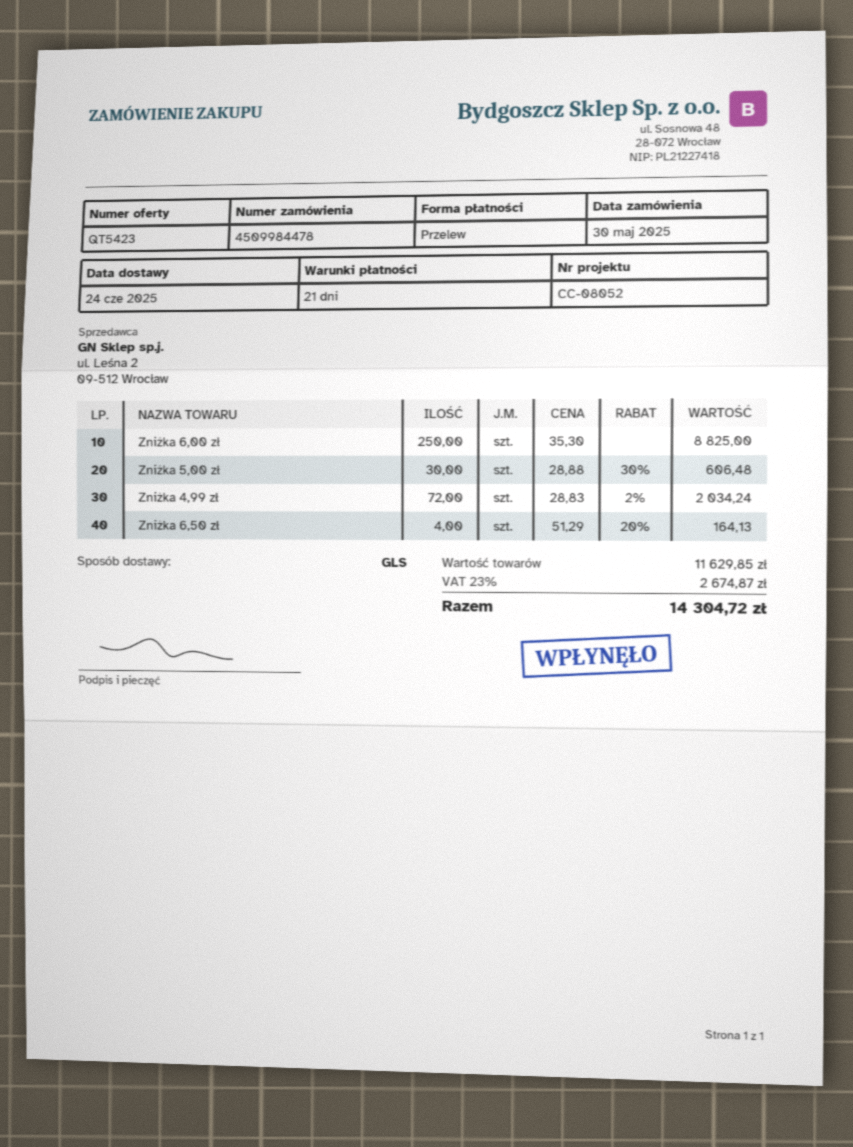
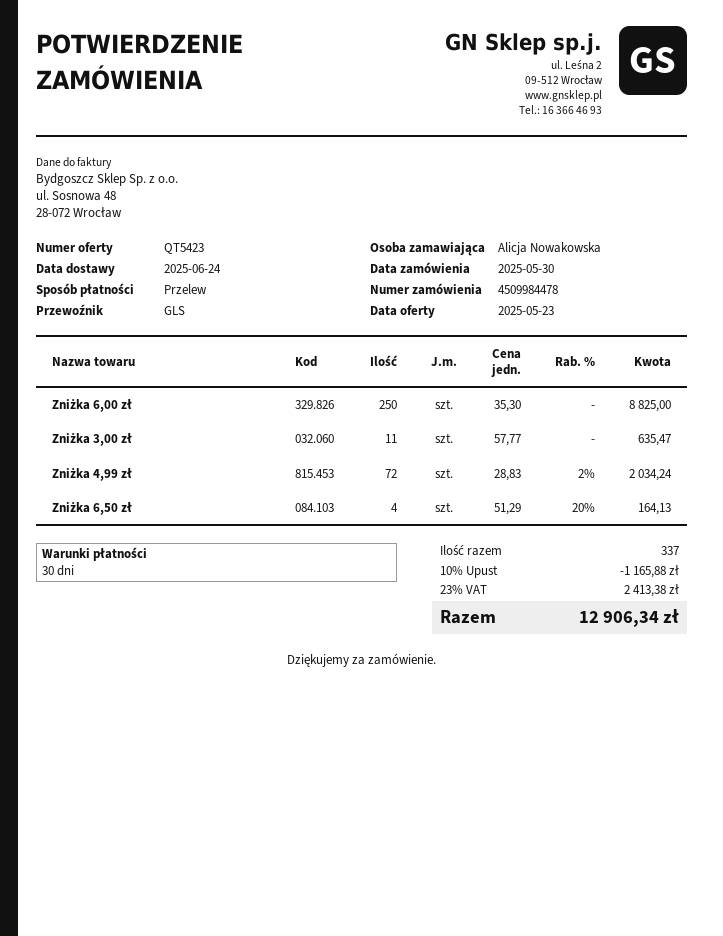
payment terms: 21 days -> 30 days
Zniżka 5,00 zł: 30 x 28.88 - 30% = 606.48 -> none
Zniżka 3,00 zł: none -> 11 x 57.77 = 635.47
discount: none -> 10% = 1165.88
tax: 23% = 2674.87 -> 23% = 2413.38
total: 14304.72 -> 12906.34

